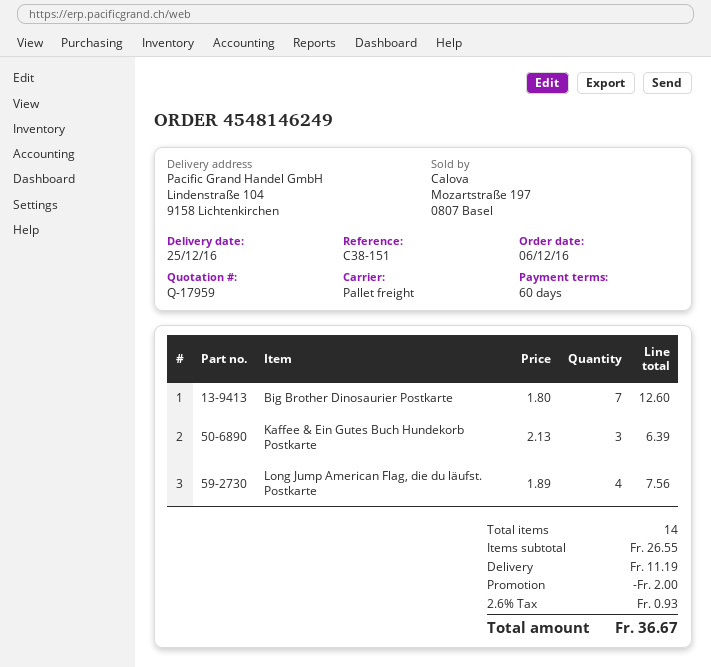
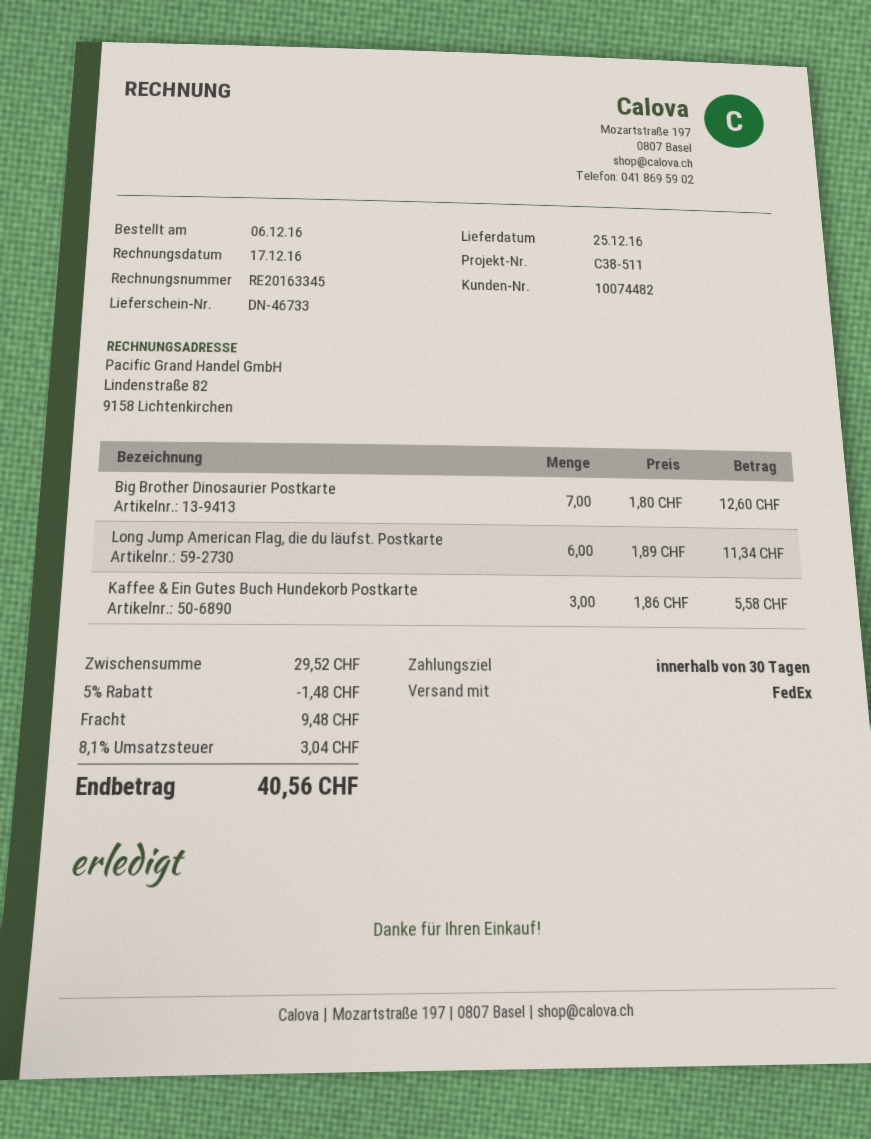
payment terms: 60 days -> 30 days
reference: C38-151 -> C38-511
shipping method: pallet freight -> FedEx
Kaffee & Ein Gutes Buch Hundekorb Postkarte: 3 x 2.13 = 6.39 -> 3 x 1.86 = 5.58
Long Jump American Flag, die du läufst. Postkarte: 4 x 1.89 = 7.56 -> 6 x 1.89 = 11.34
subtotal: 26.55 -> 29.52
discount: 2.00 -> 1.48
shipping: 11.19 -> 9.48
tax: 2.6% = 0.93 -> 8.1% = 3.04
total: 36.67 -> 40.56

